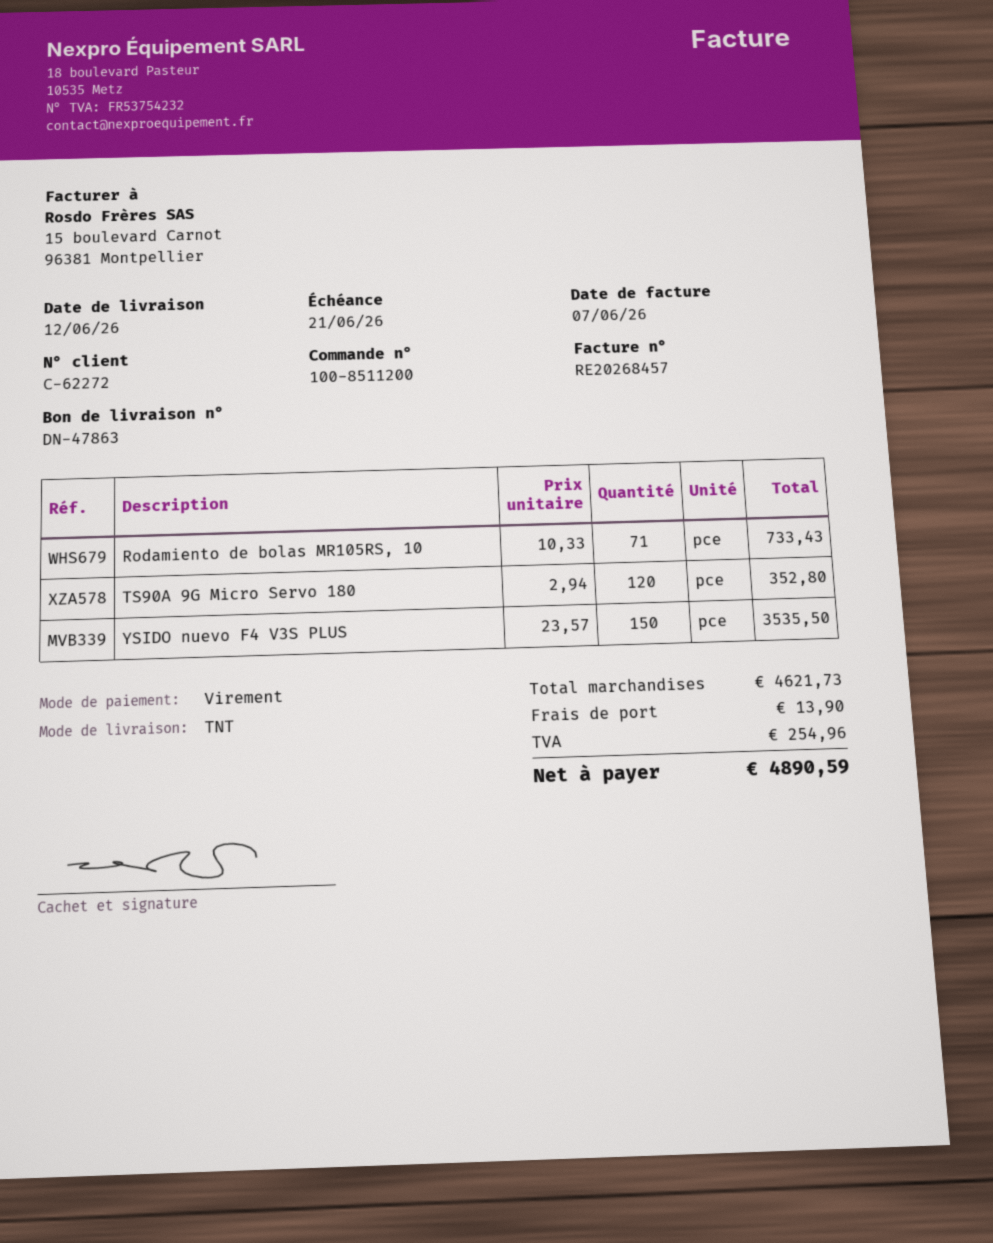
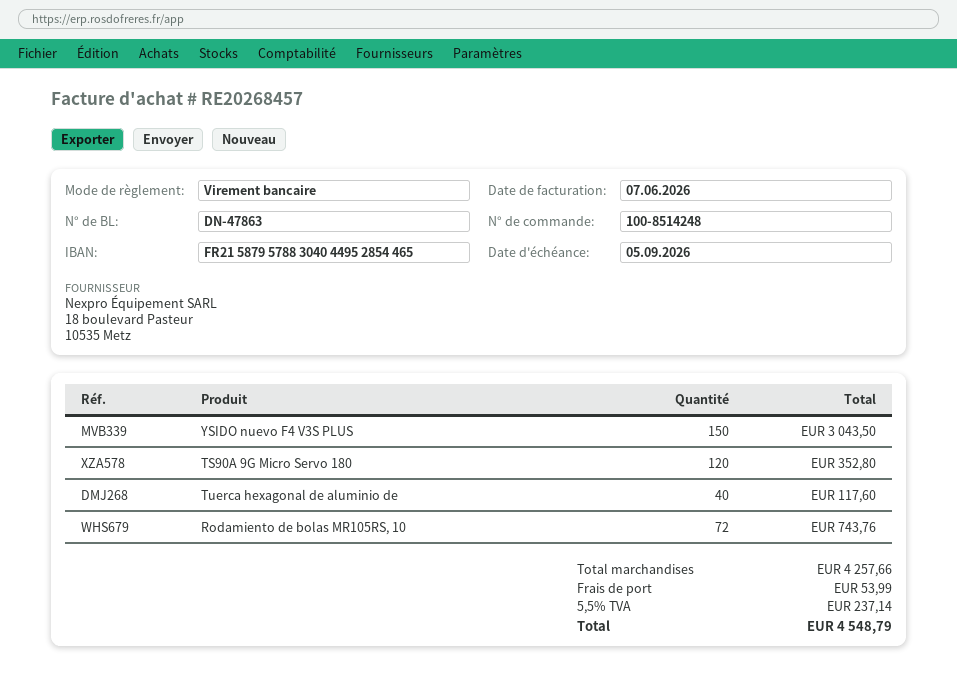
order number: 100-8511200 -> 100-8514248
due date: 2026-06-21 -> 2026-09-05
Rodamiento de bolas MR105RS, 10: 71 for 733.43 -> 72 for 743.76
YSIDO nuevo F4 V3S PLUS: 150 for 3535.50 -> 150 for 3043.50
Tuerca hexagonal de aluminio de: none -> 40 for 117.60
subtotal: 4621.73 -> 4257.66
shipping: 13.90 -> 53.99
tax: 254.96 -> 237.14
total: 4890.59 -> 4548.79

